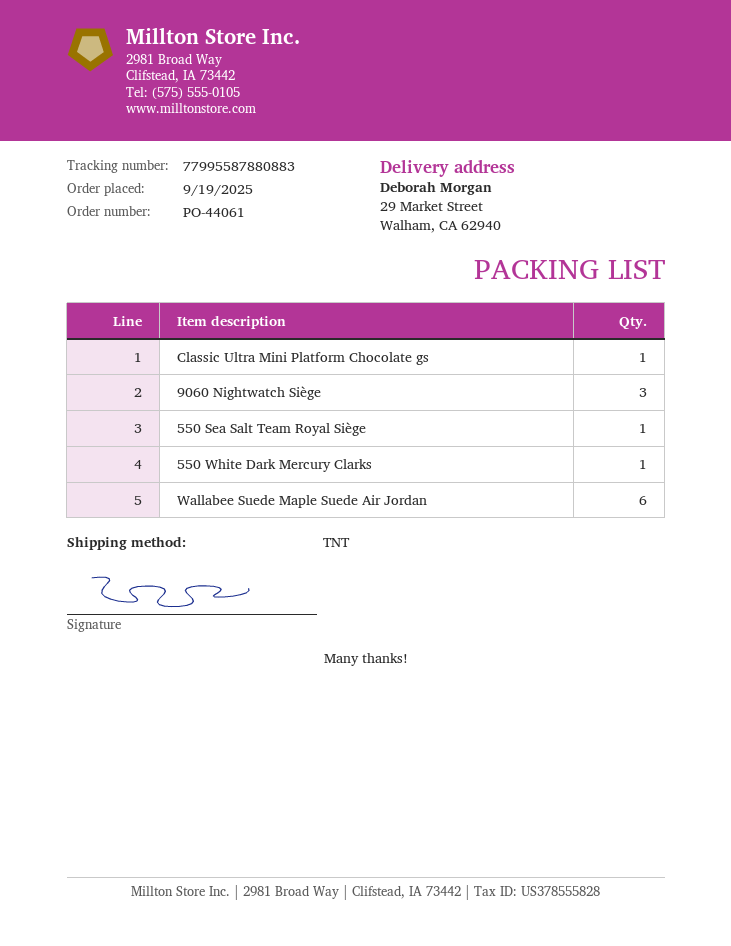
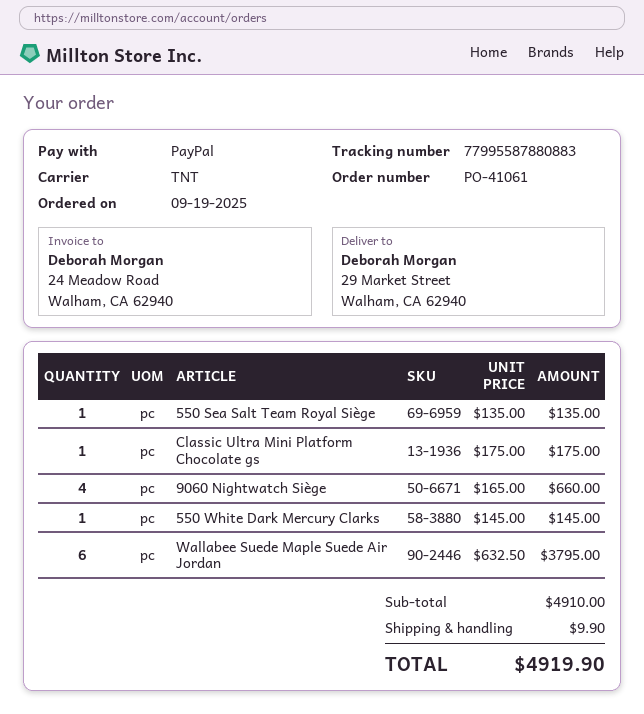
order number: PO-44061 -> PO-41061
9060 Nightwatch Siège: 3 -> 4

